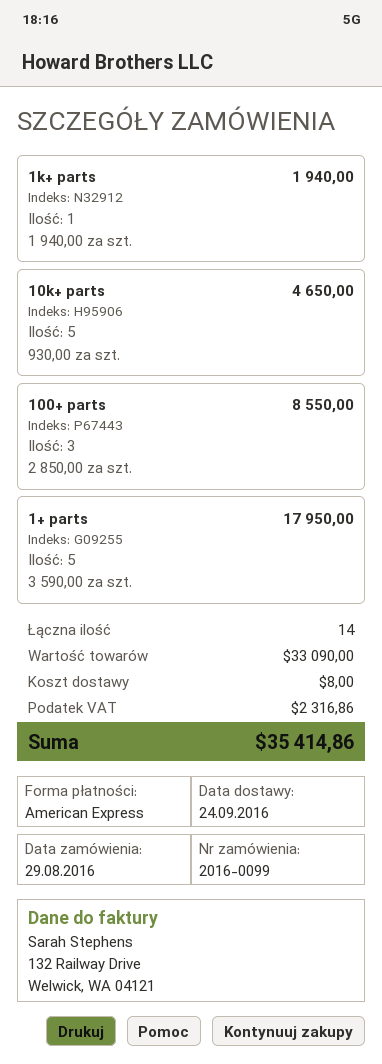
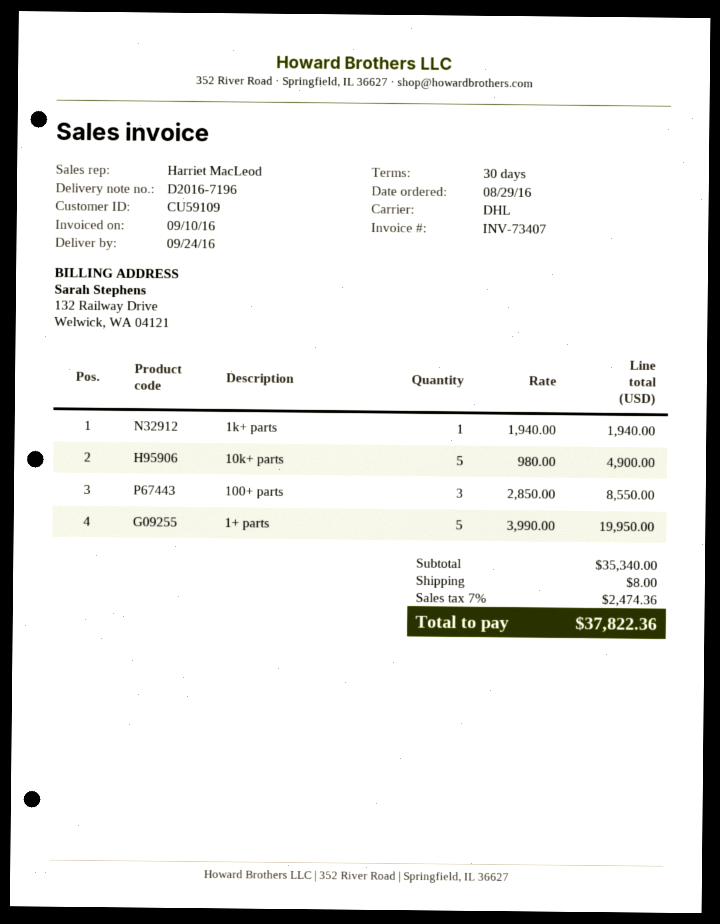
10k+ parts: 5 x 930.00 = 4650.00 -> 5 x 980.00 = 4900.00
1+ parts: 5 x 3590.00 = 17950.00 -> 5 x 3990.00 = 19950.00
subtotal: 33090.00 -> 35340.00
tax: 2316.86 -> 2474.36
total: 35414.86 -> 37822.36

